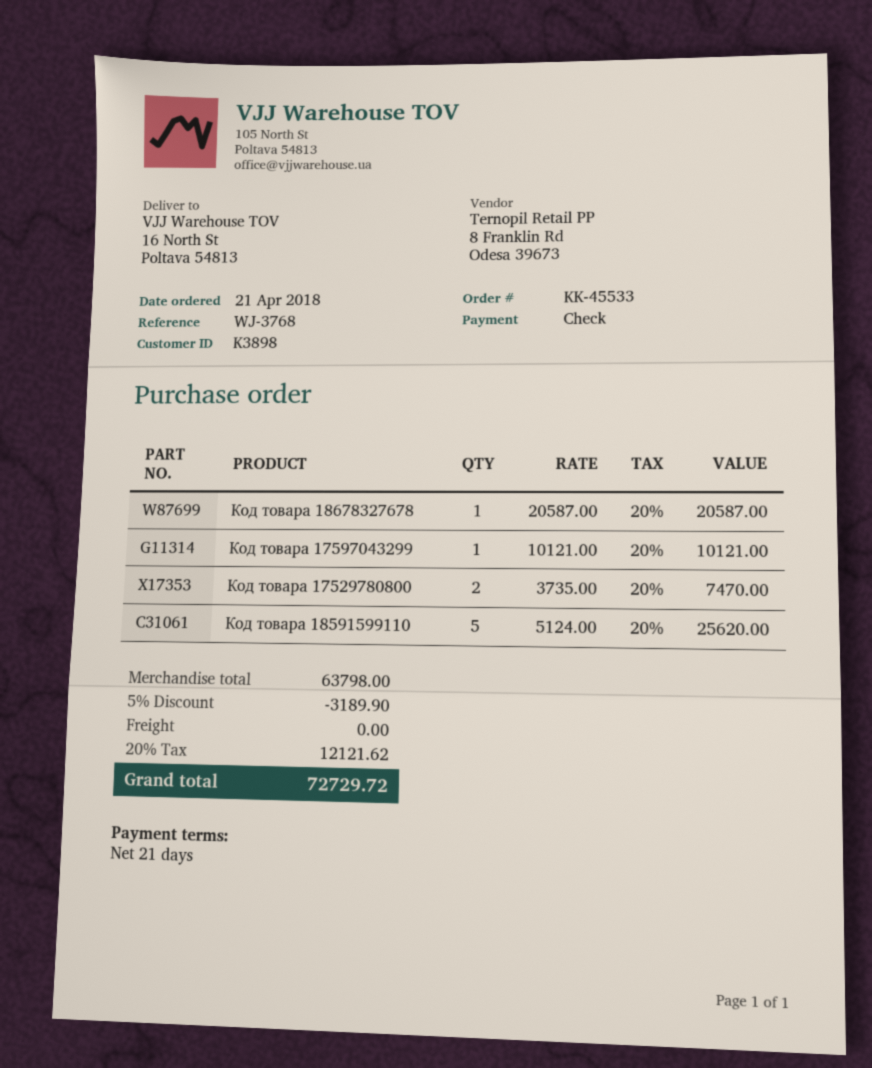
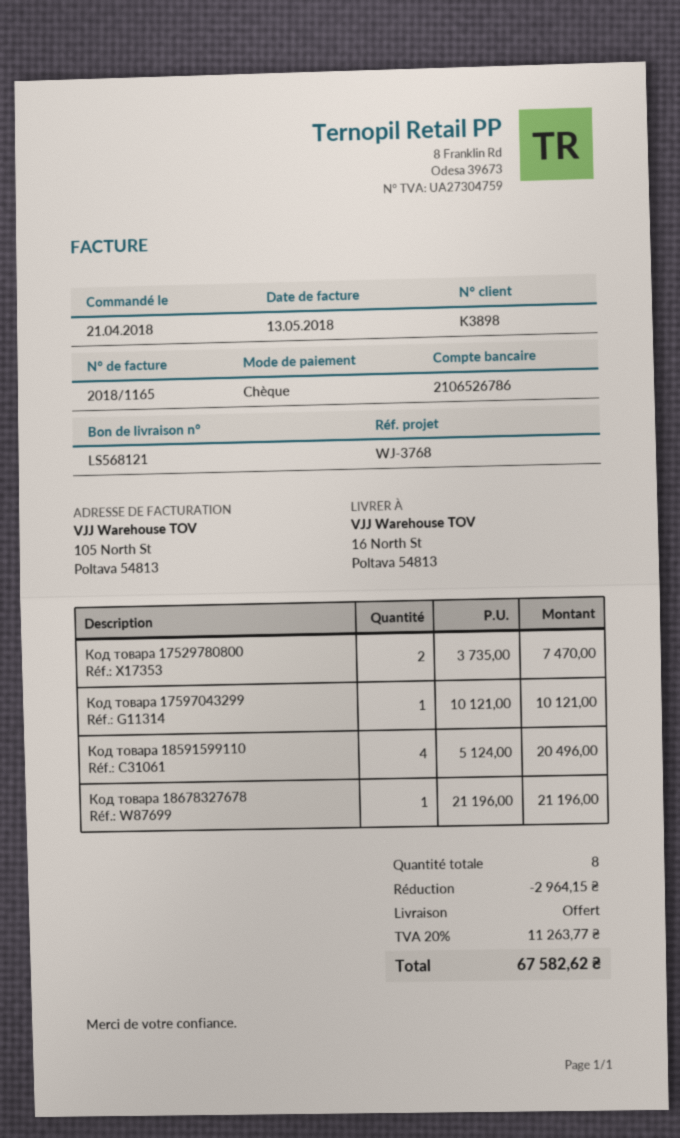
Код товара 18678327678: 1 x 20587.00 = 20587.00 -> 1 x 21196.00 = 21196.00
Код товара 18591599110: 5 x 5124.00 = 25620.00 -> 4 x 5124.00 = 20496.00
discount: 3189.90 -> 2964.15
tax: 20% = 12121.62 -> 20% = 11263.77
total: 72729.72 -> 67582.62

